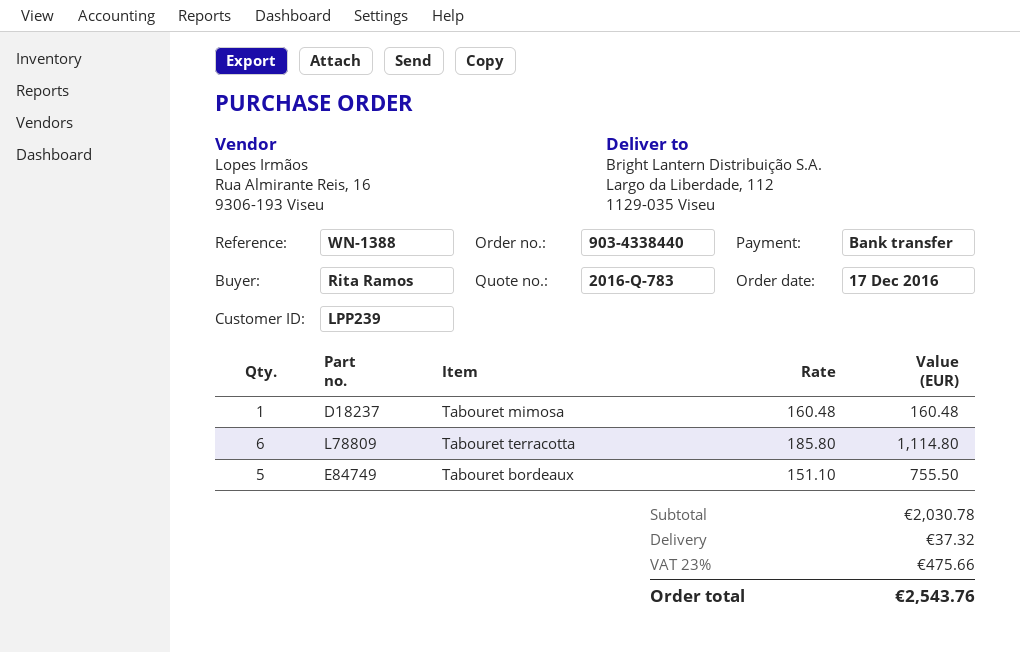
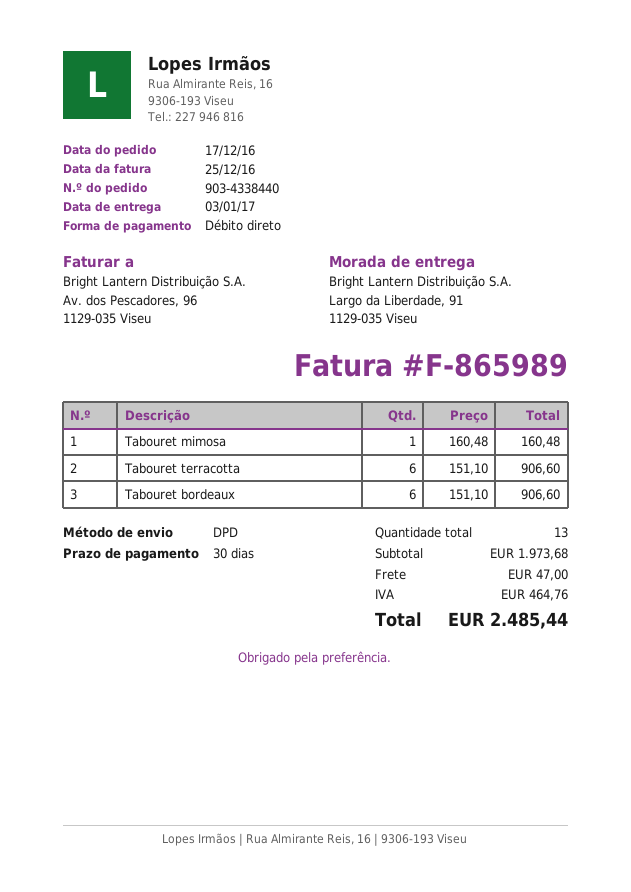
payment method: bank transfer -> direct debit
ship to: Largo da Liberdade, 112, 1129-035 Viseu -> Largo da Liberdade, 91, 1129-035 Viseu
Tabouret terracotta: 6 x 185.80 = 1114.80 -> 6 x 151.10 = 906.60
Tabouret bordeaux: 5 x 151.10 = 755.50 -> 6 x 151.10 = 906.60
subtotal: 2030.78 -> 1973.68
shipping: 37.32 -> 47.00
tax: 475.66 -> 464.76
total: 2543.76 -> 2485.44

